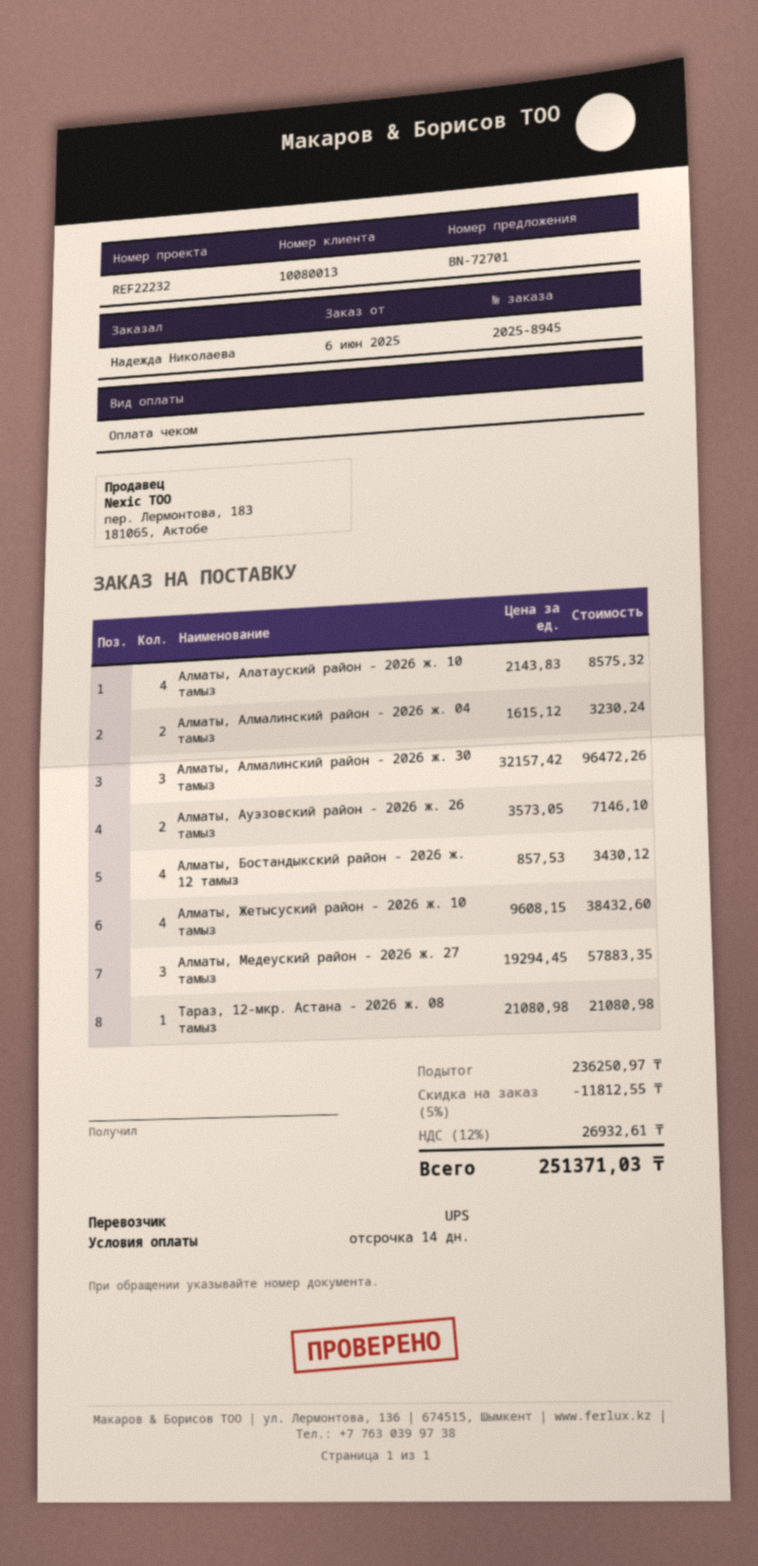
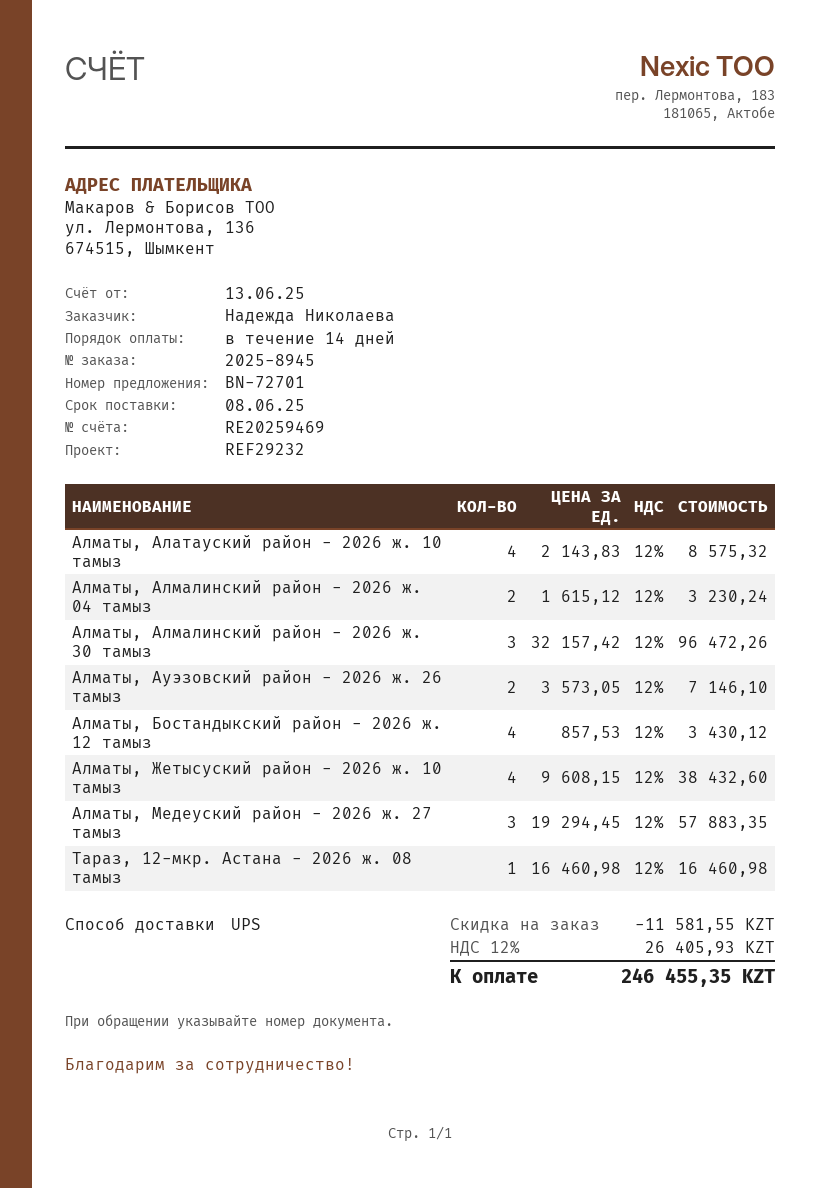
reference: REF22232 -> REF29232
Тараз, 12-мкр. Астана - 2026 ж. 08 тамыз: 1 x 21080.98 = 21080.98 -> 1 x 16460.98 = 16460.98
discount: 11812.55 -> 11581.55
tax: 12% = 26932.61 -> 12% = 26405.93
total: 251371.03 -> 246455.35

